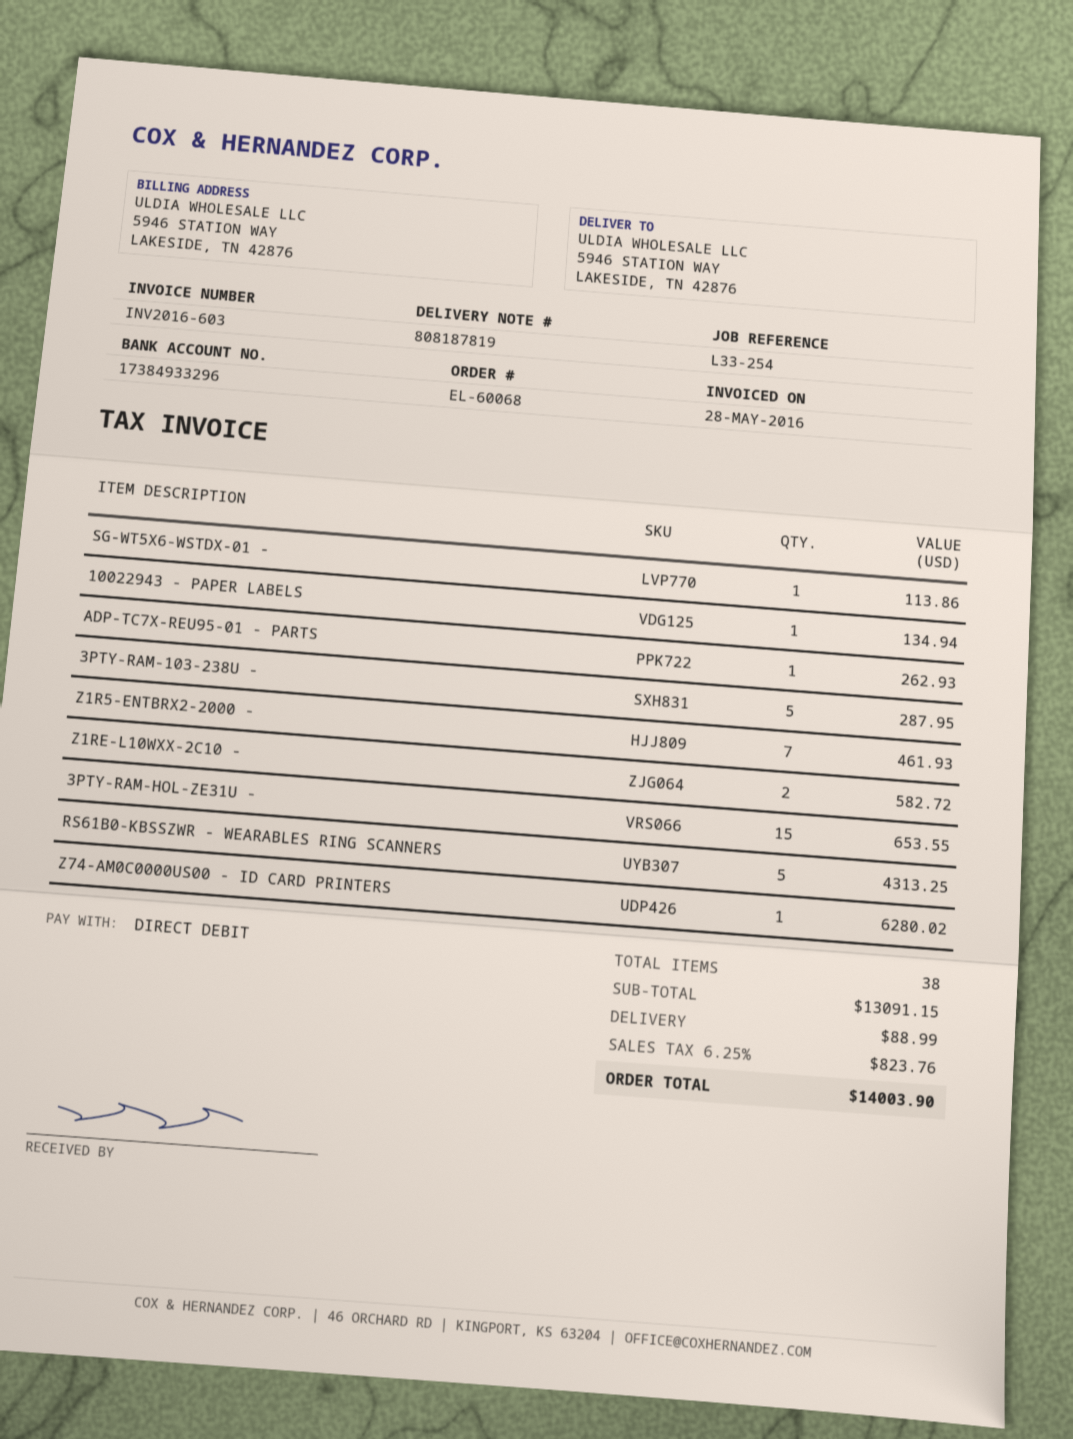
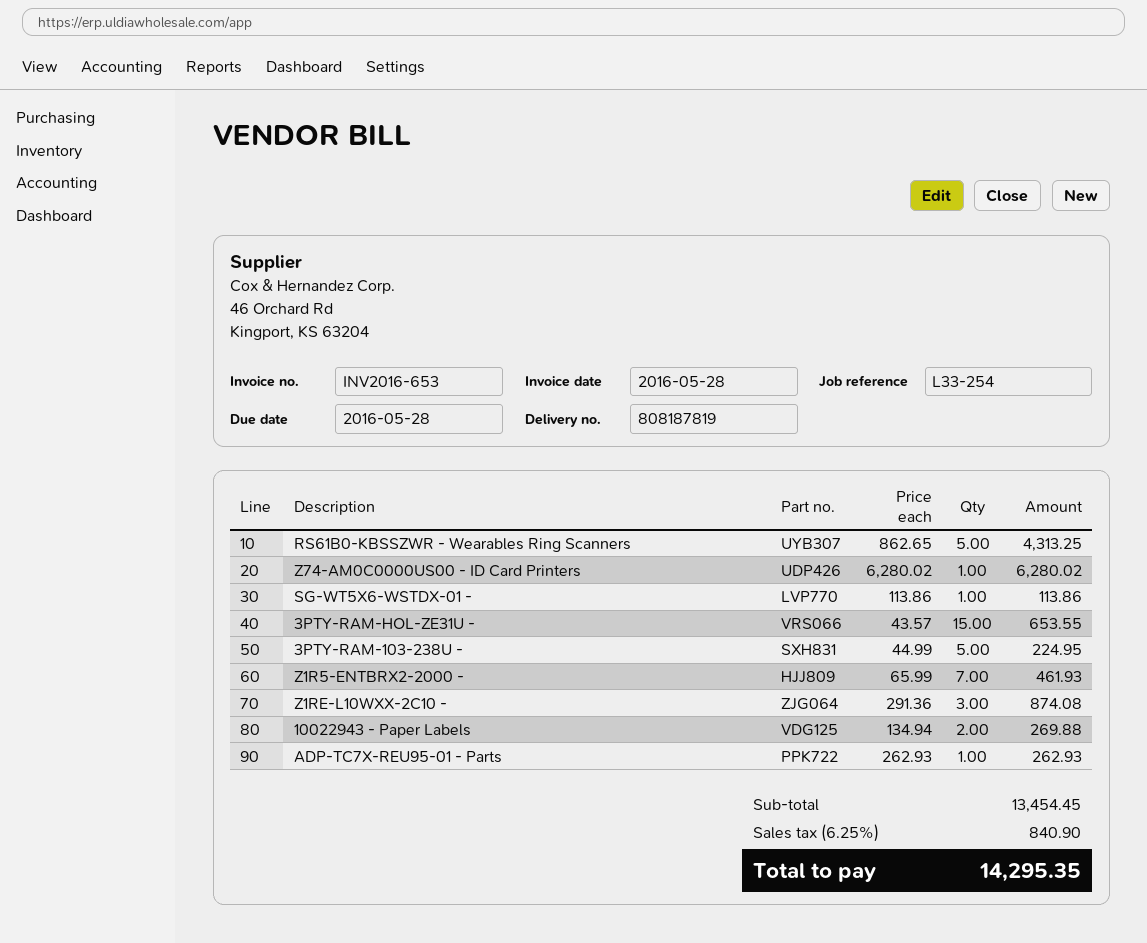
invoice number: INV2016-603 -> INV2016-653
10022943 - PAPER LABELS: 1 for 134.94 -> 2 for 269.88
3PTY-RAM-103-238U -: 5 for 287.95 -> 5 for 224.95
Z1RE-L10WXX-2C10 -: 2 for 582.72 -> 3 for 874.08
subtotal: 13091.15 -> 13454.45
shipping: 88.99 -> none
tax: 6.25% = 823.76 -> 6.25% = 840.90
total: 14003.90 -> 14295.35

